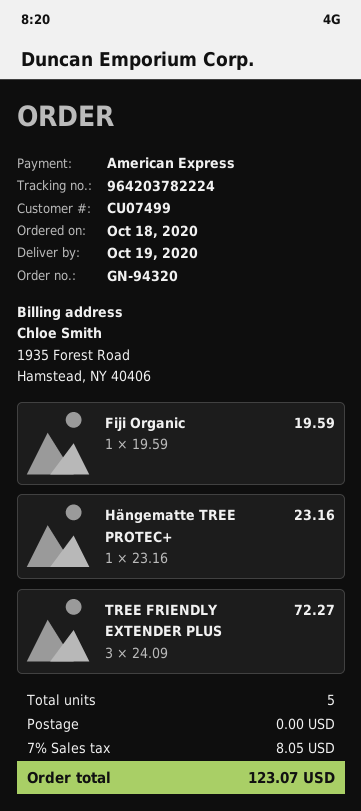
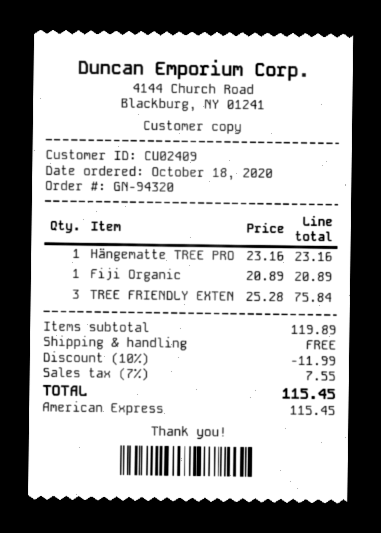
customer number: CU07499 -> CU02409
Fiji Organic: 1 x 19.59 = 19.59 -> 1 x 20.89 = 20.89
TREE FRIENDLY EXTENDER PLUS: 3 x 24.09 = 72.27 -> 3 x 25.28 = 75.84
discount: none -> 10% = 11.99
tax: 7% = 8.05 -> 7% = 7.55
total: 123.07 -> 115.45

